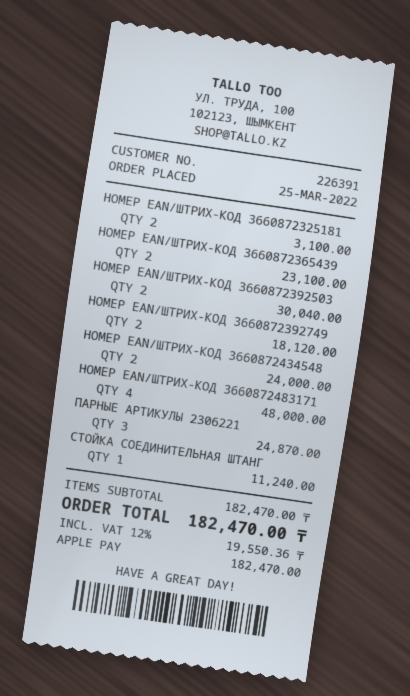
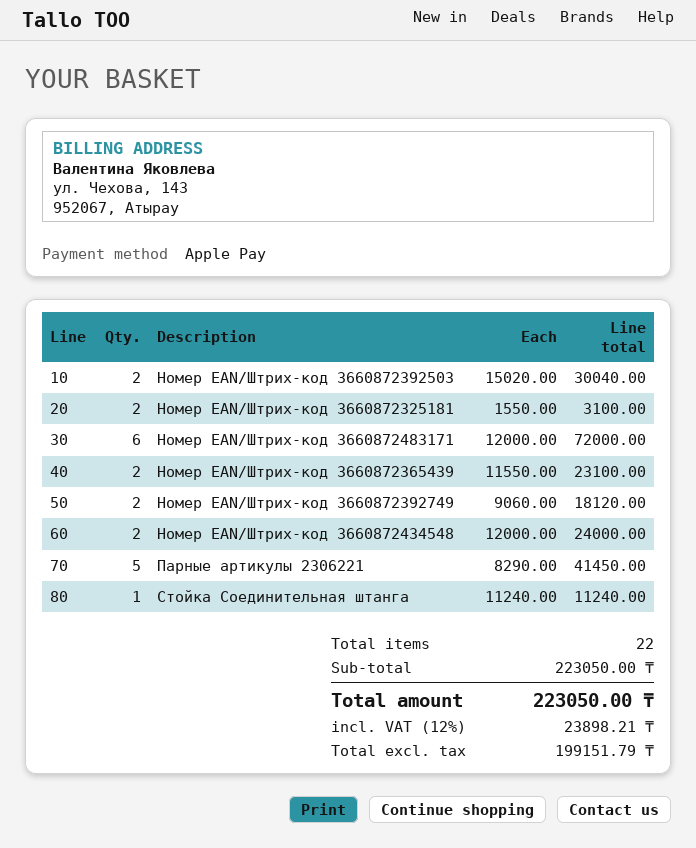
НОМЕР EAN/ШТРИХ-КОД 3660872483171: 4 for 48000.00 -> 6 for 72000.00
ПАРНЫЕ АРТИКУЛЫ 2306221: 3 for 24870.00 -> 5 for 41450.00
subtotal: 182470.00 -> 223050.00
tax: 12% = 19550.36 -> 12% = 23898.21
total: 182470.00 -> 223050.00

